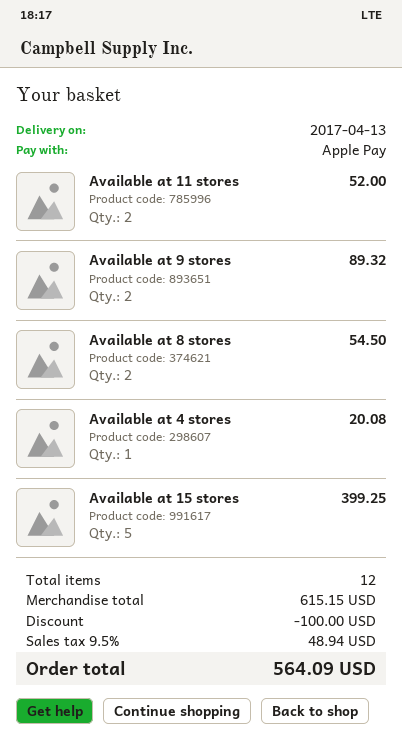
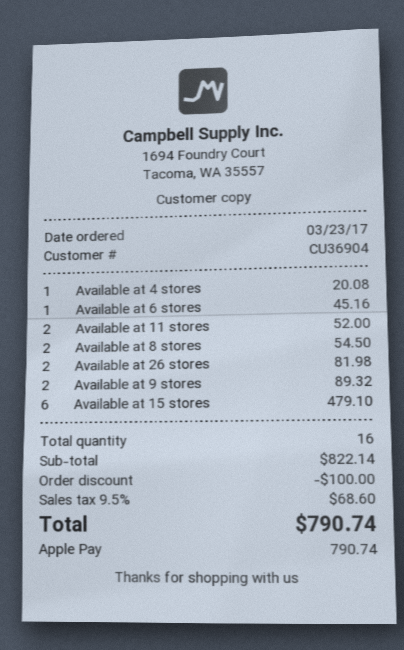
Available at 15 stores: 5 for 399.25 -> 6 for 479.10
Available at 6 stores: none -> 1 for 45.16
Available at 26 stores: none -> 2 for 81.98
total quantity: 12 -> 16
subtotal: 615.15 -> 822.14
tax: 9.5% = 48.94 -> 9.5% = 68.60
total: 564.09 -> 790.74

